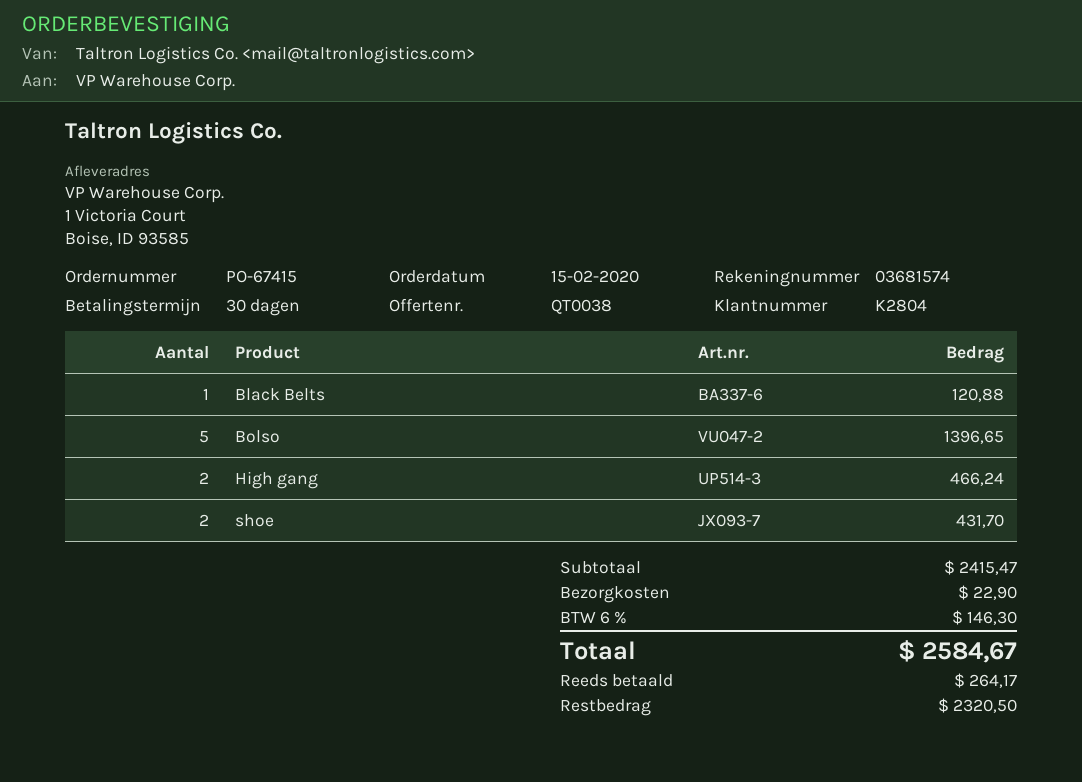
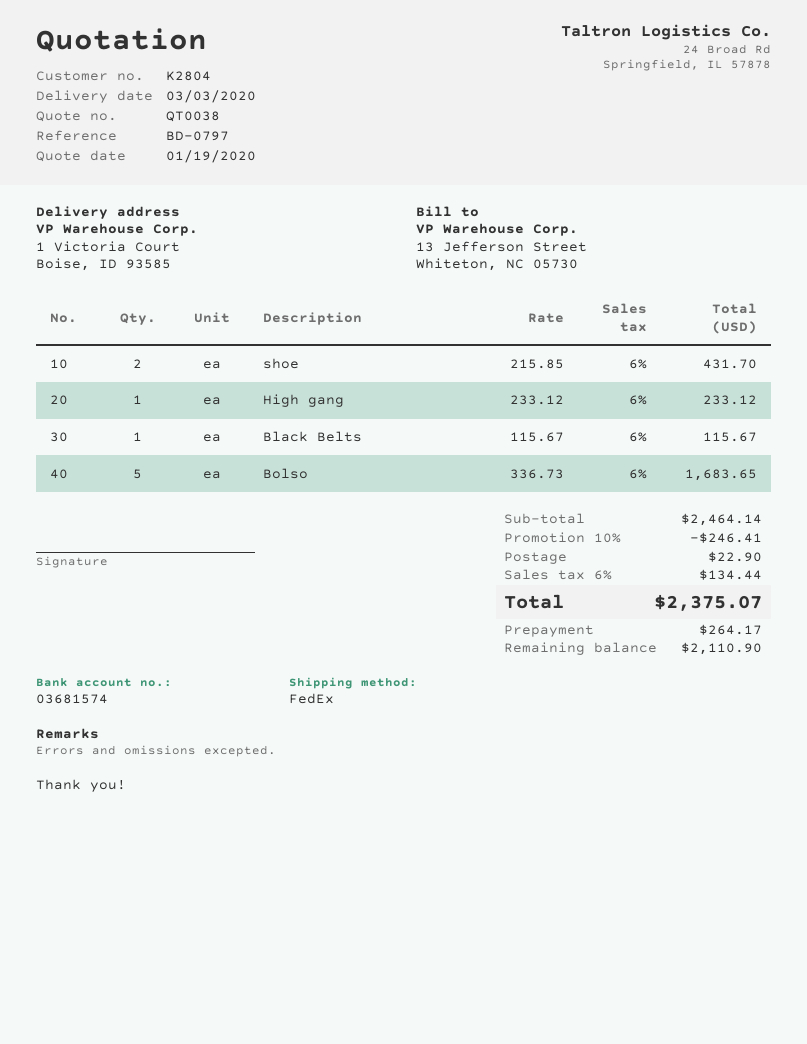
Black Belts: 1 for 120.88 -> 1 for 115.67
Bolso: 5 for 1396.65 -> 5 for 1683.65
High gang: 2 for 466.24 -> 1 for 233.12
subtotal: 2415.47 -> 2464.14
discount: none -> 10% = 246.41
tax: 6% = 146.30 -> 6% = 134.44
total: 2584.67 -> 2375.07
balance: 2320.50 -> 2110.90

